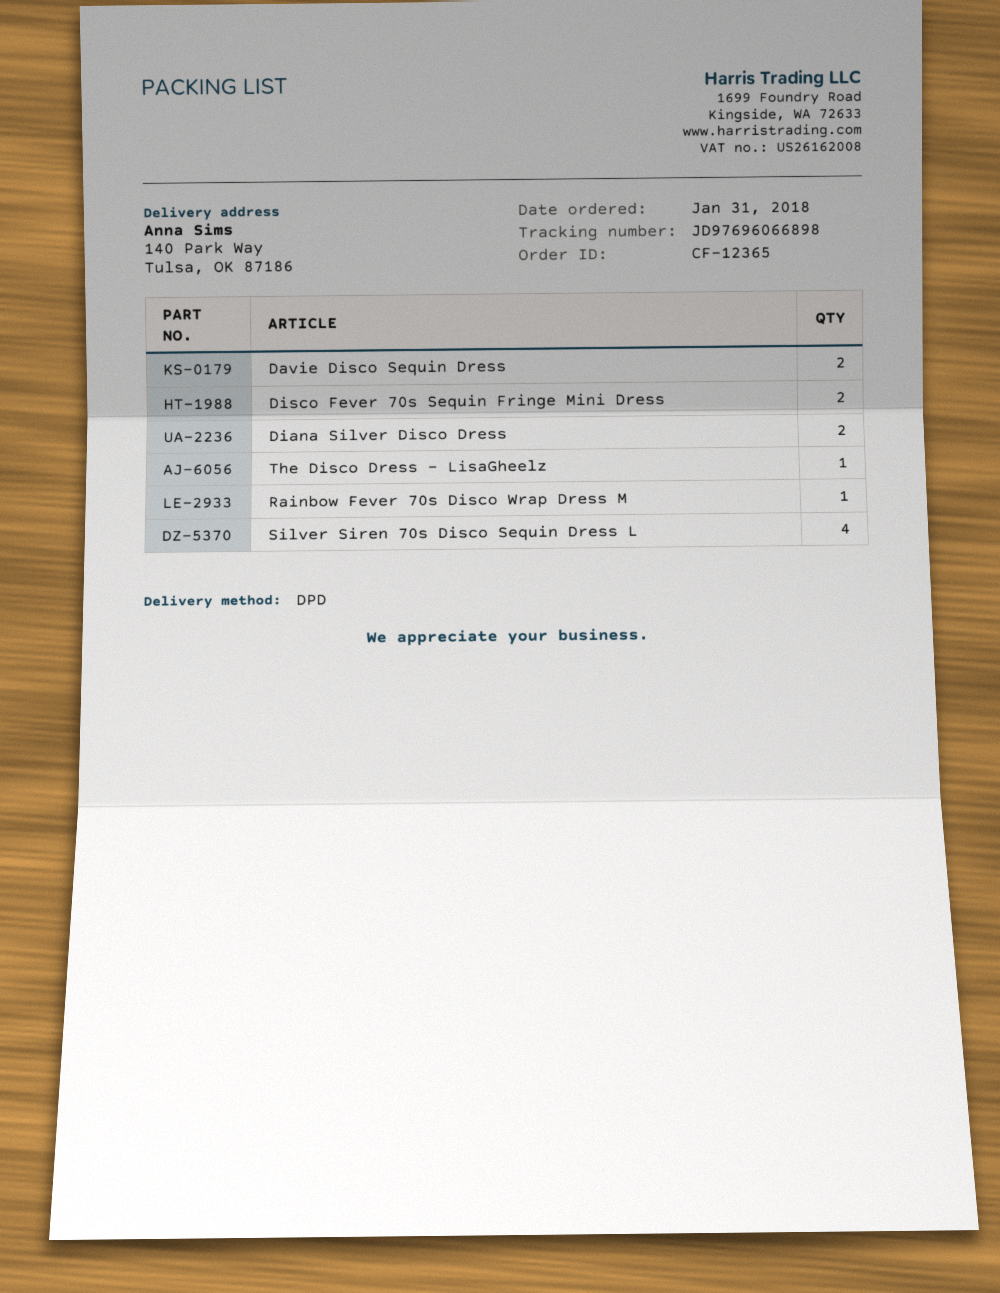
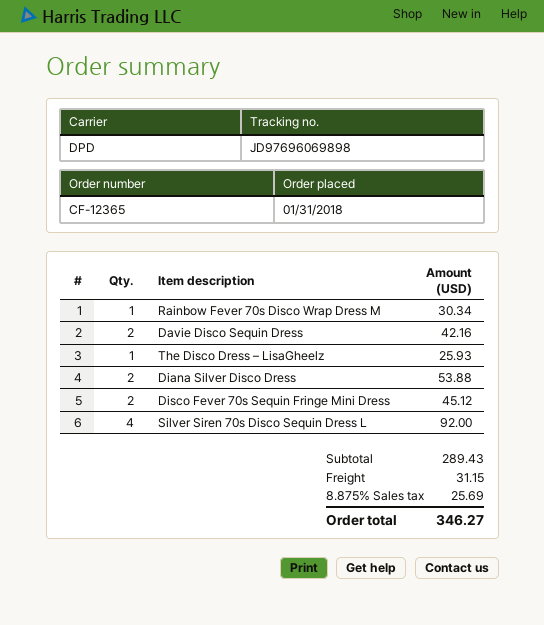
tracking number: JD97696066898 -> JD97696069898

